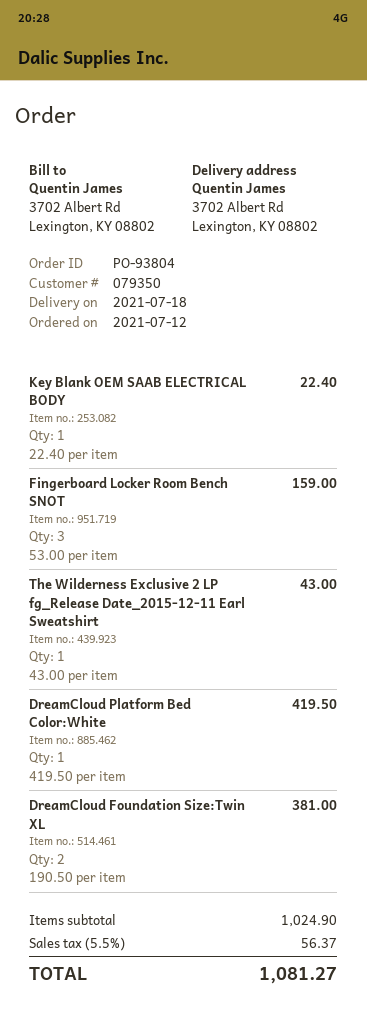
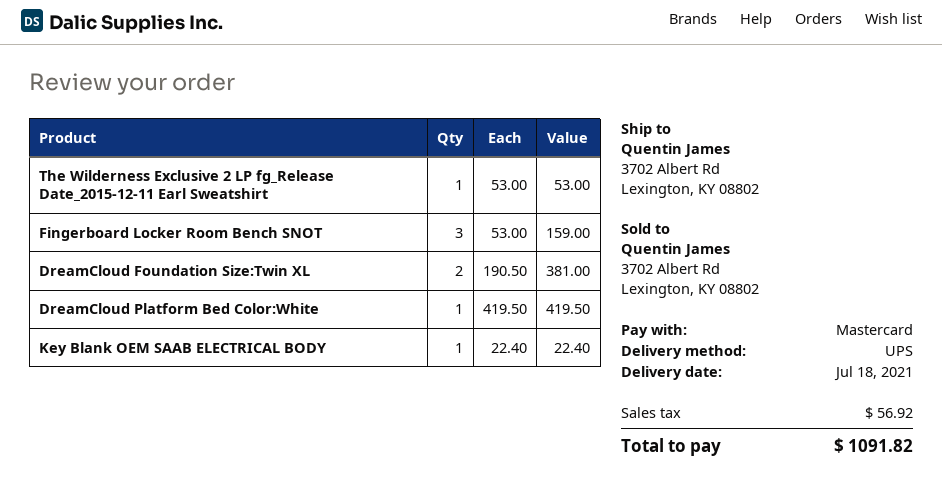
The Wilderness Exclusive 2 LP fg_Release Date_2015-12-11 Earl Sweatshirt: 1 x 43.00 = 43.00 -> 1 x 53.00 = 53.00
tax: 56.37 -> 56.92
total: 1081.27 -> 1091.82

